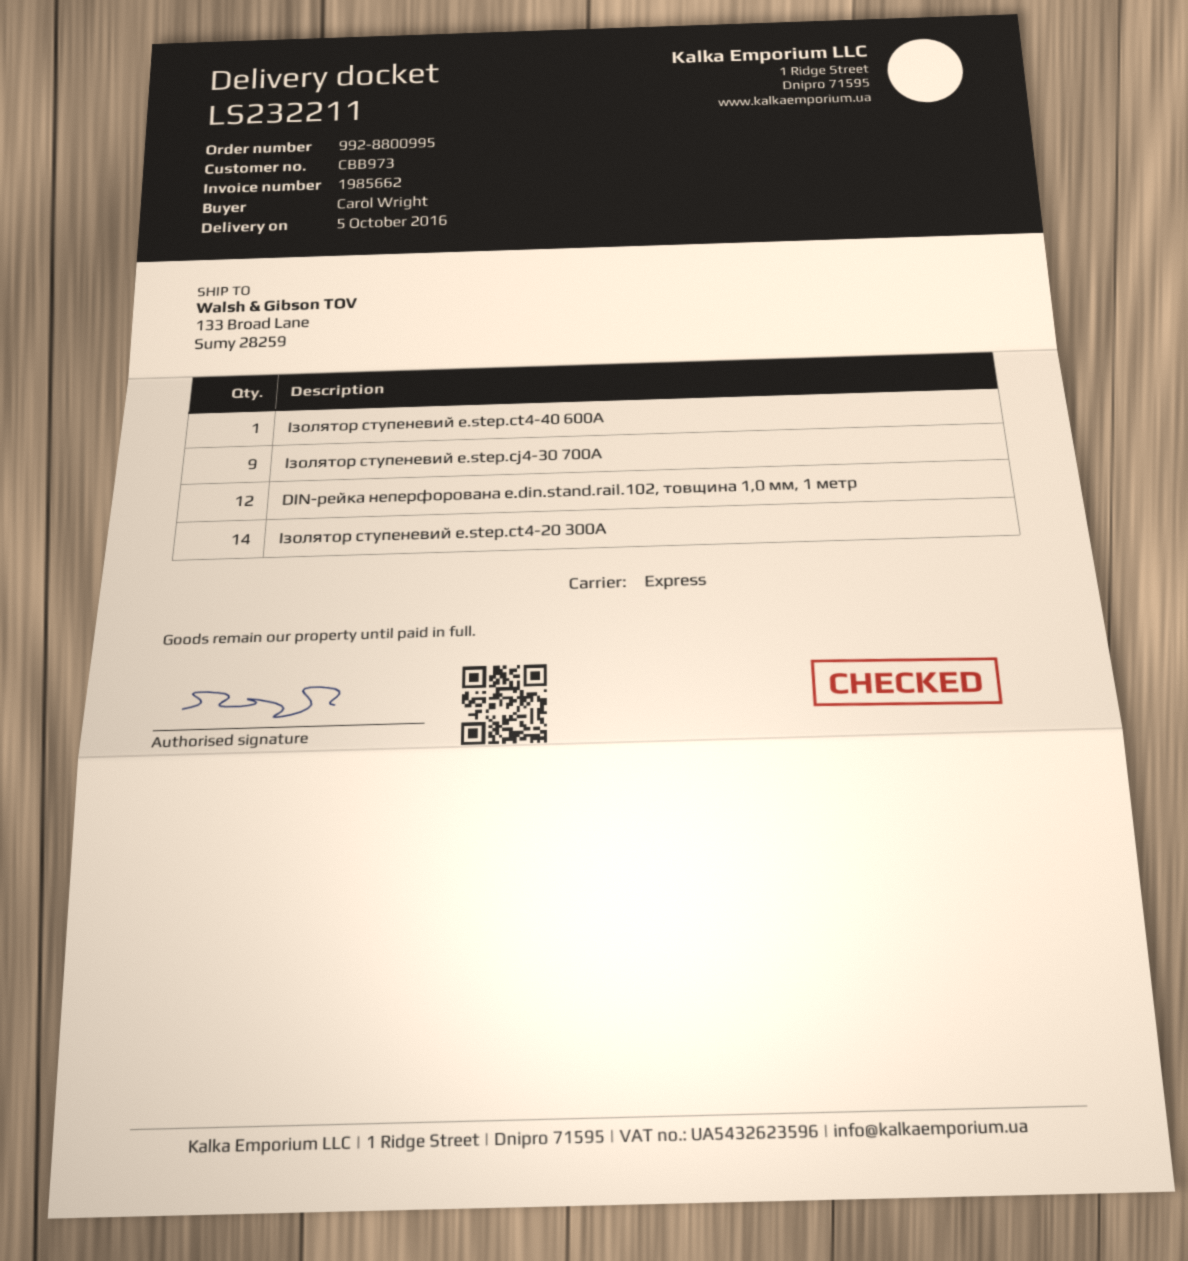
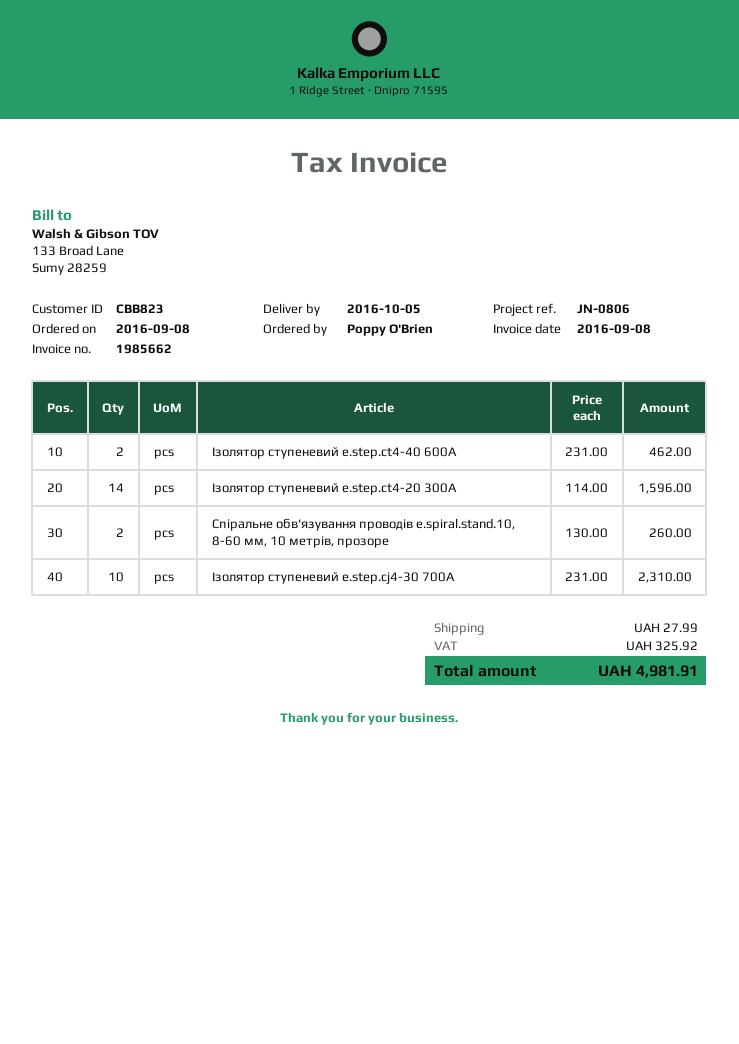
customer number: CBB973 -> CBB823
ordered by: Carol Wright -> Poppy O'Brien
Ізолятор ступеневий e.step.ct4-40 600A: 1 -> 2
Ізолятор ступеневий e.step.cj4-30 700A: 9 -> 10
DIN-рейка неперфорована e.din.stand.rail.102, товщина 1,0 мм, 1 метр: 12 -> none
Спіральне обв'язування проводів e.spiral.stand.10, 8-60 мм, 10 метрів, прозоре: none -> 2

